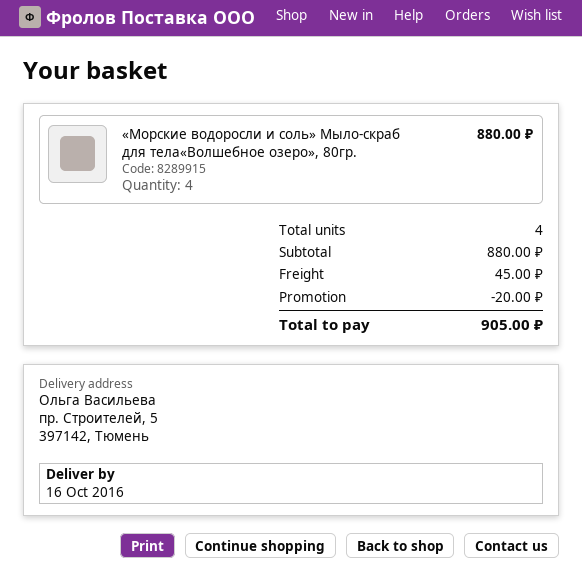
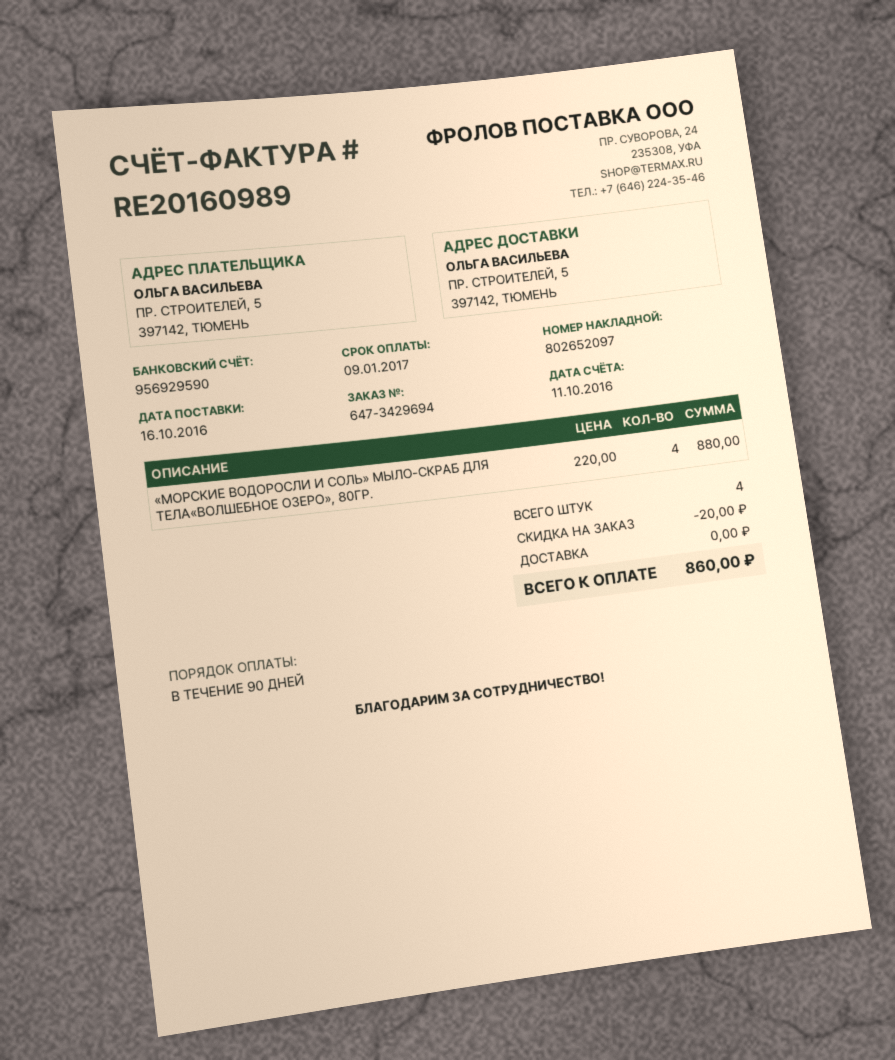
shipping: 45.00 -> 0.00
total: 905.00 -> 860.00

